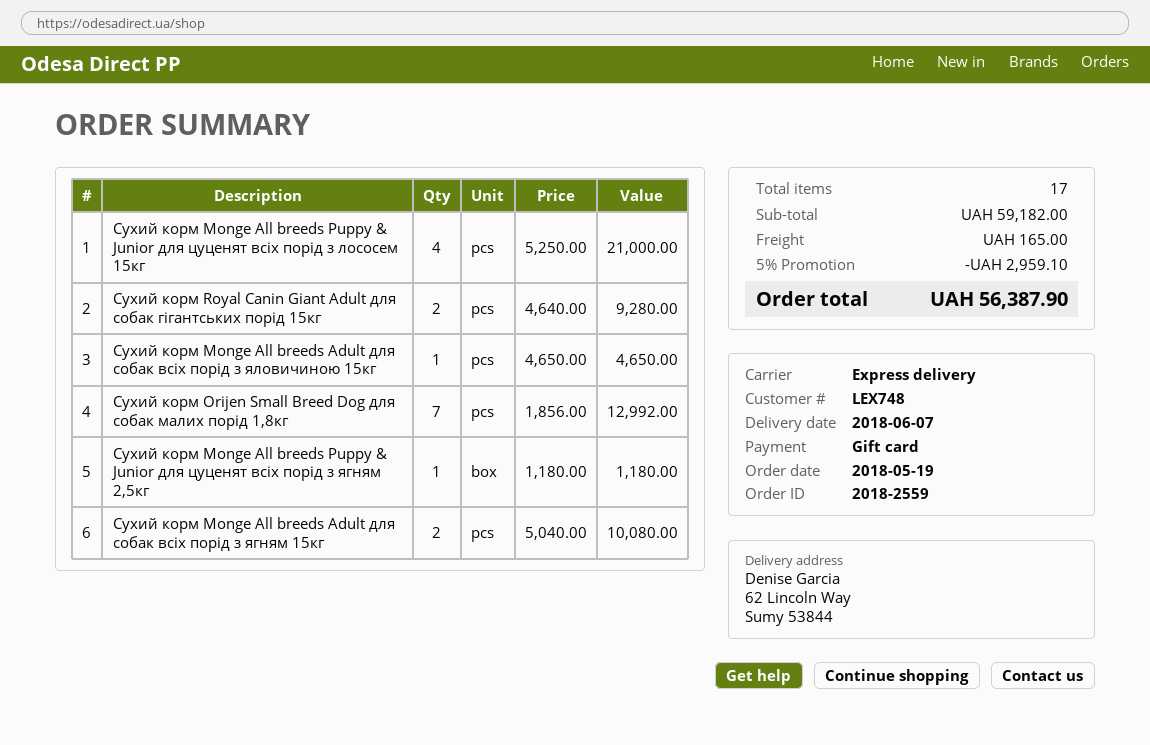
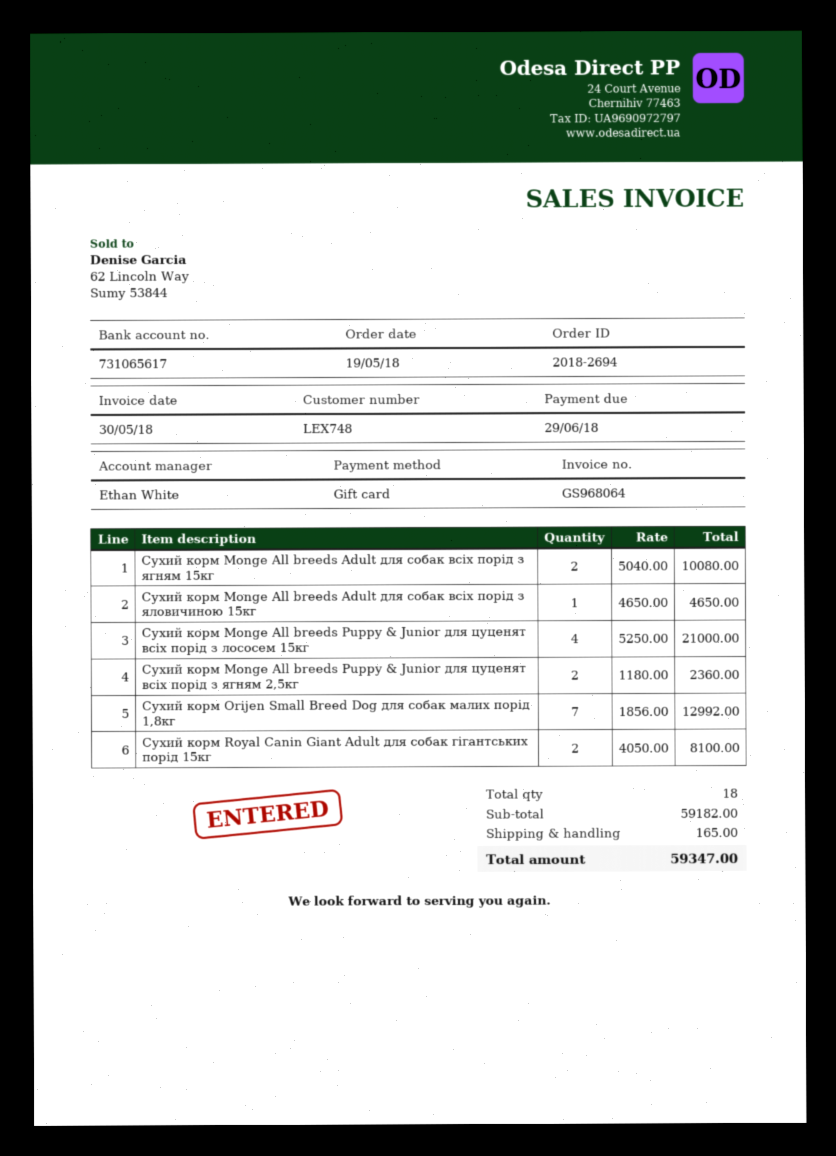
order number: 2018-2559 -> 2018-2694
Сухий корм Royal Canin Giant Adult для собак гігантських порід 15кг: 2 x 4640.00 = 9280.00 -> 2 x 4050.00 = 8100.00
Сухий корм Monge All breeds Puppy & Junior для цуценят всіх порід з ягням 2,5кг: 1 x 1180.00 = 1180.00 -> 2 x 1180.00 = 2360.00
total quantity: 17 -> 18
discount: 5% = 2959.10 -> none
total: 56387.90 -> 59347.00

